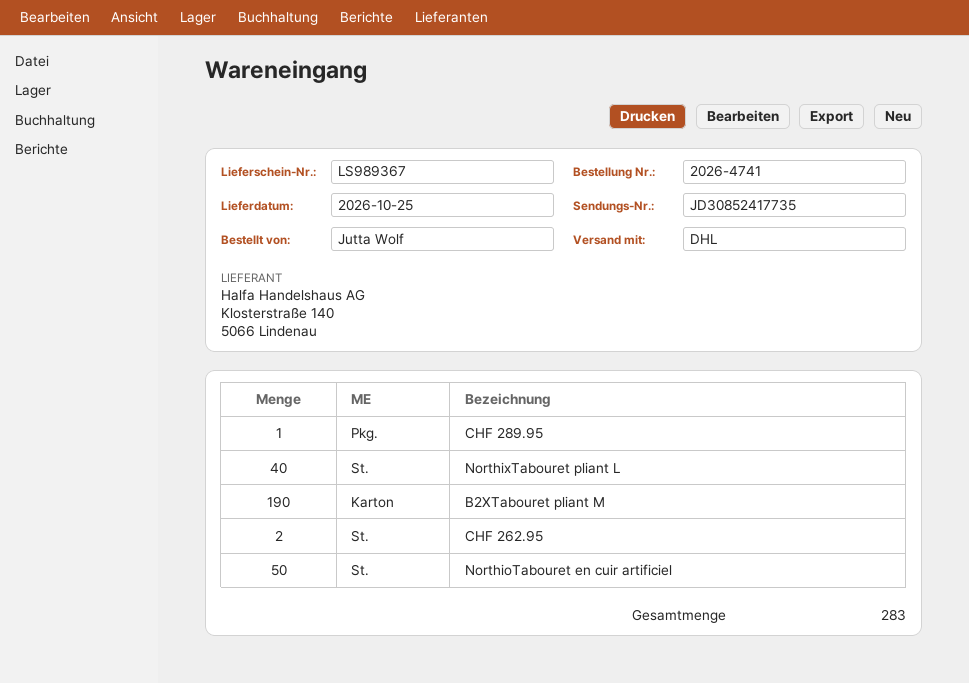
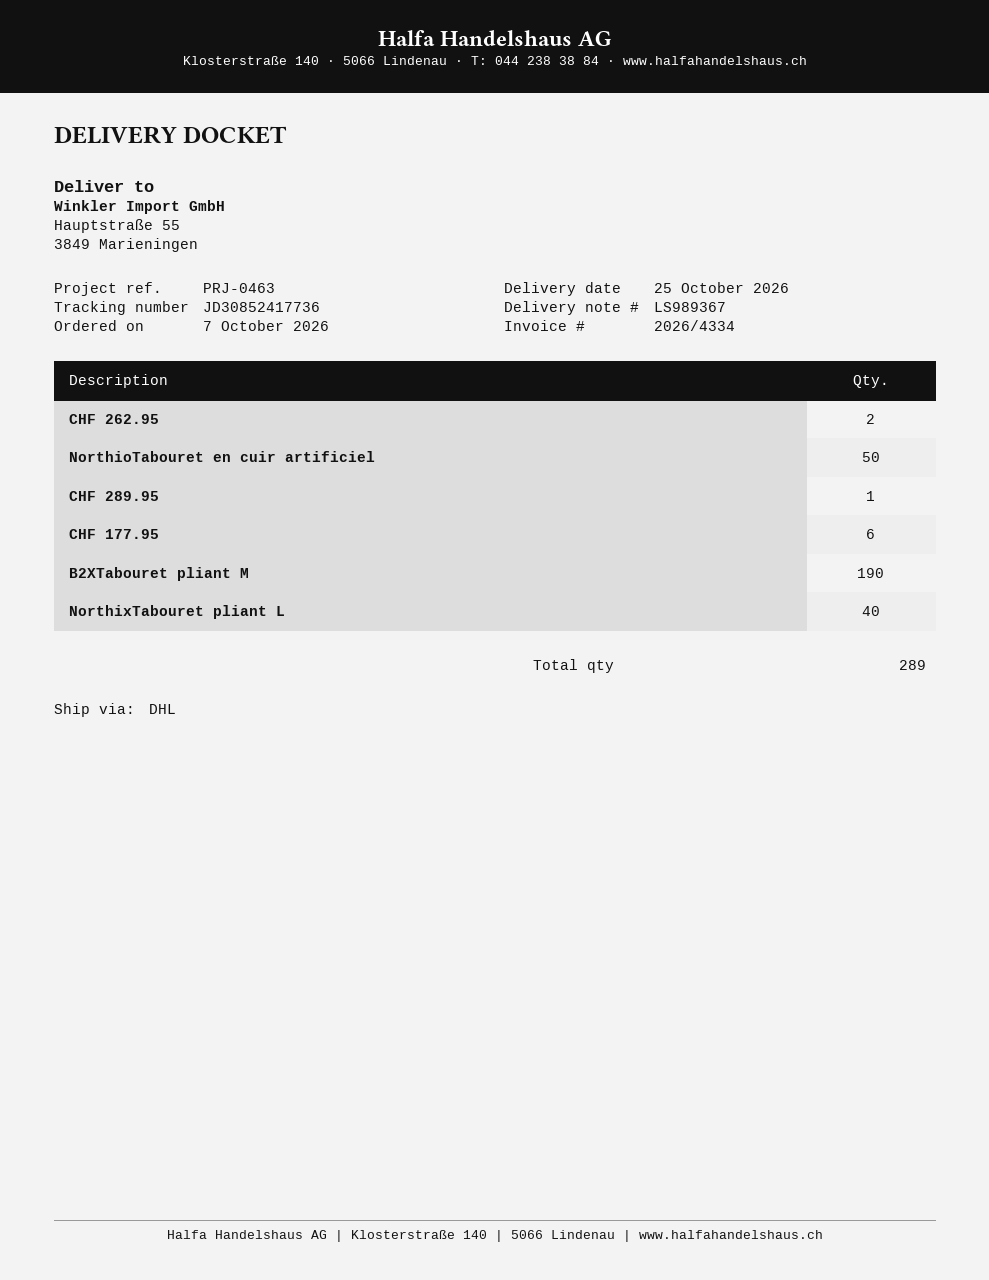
tracking number: JD30852417735 -> JD30852417736
CHF 177.95: none -> 6
total quantity: 283 -> 289

